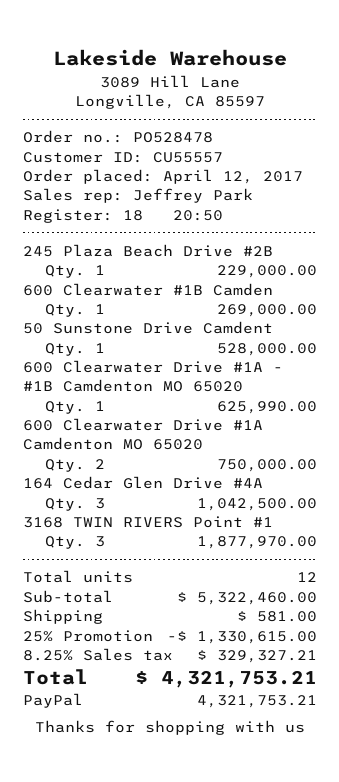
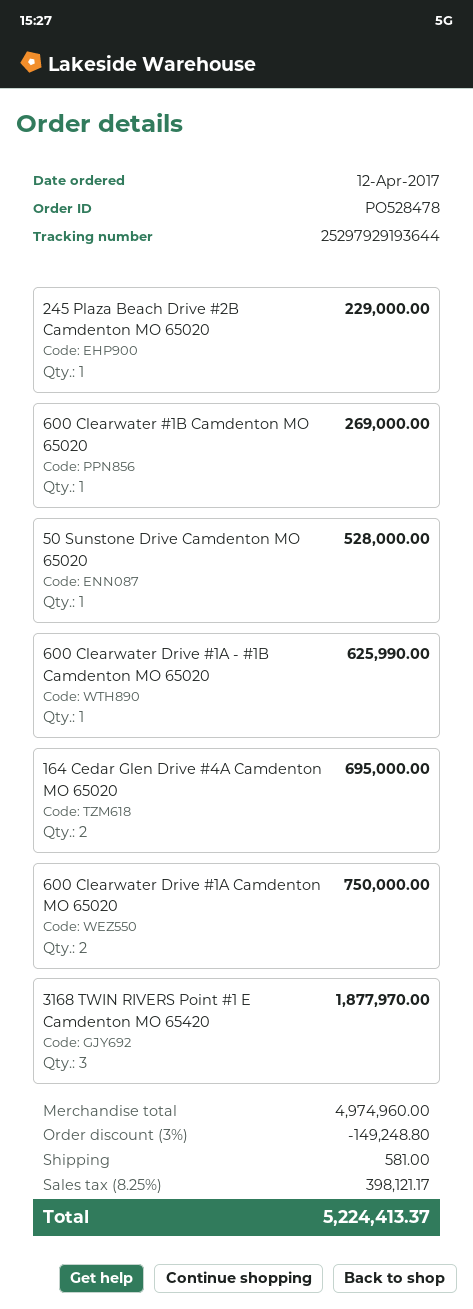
164 Cedar Glen Drive #4A: 3 for 1042500.00 -> 2 for 695000.00
subtotal: 5322460.00 -> 4974960.00
discount: 25% = 1330615.00 -> 3% = 149248.80
tax: 8.25% = 329327.21 -> 8.25% = 398121.17
total: 4321753.21 -> 5224413.37

